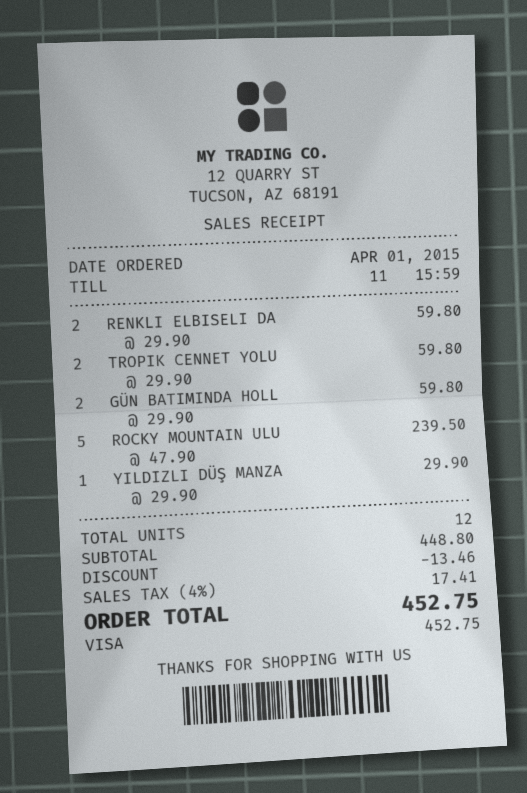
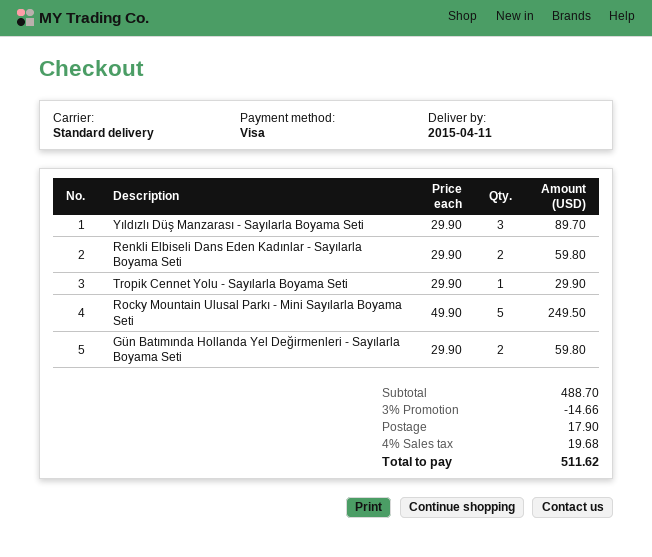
TROPIK CENNET YOLU: 2 x 29.90 = 59.80 -> 1 x 29.90 = 29.90
ROCKY MOUNTAIN ULU: 5 x 47.90 = 239.50 -> 5 x 49.90 = 249.50
YILDIZLI DÜŞ MANZA: 1 x 29.90 = 29.90 -> 3 x 29.90 = 89.70
subtotal: 448.80 -> 488.70
discount: 13.46 -> 14.66
shipping: none -> 17.90
tax: 4% = 17.41 -> 4% = 19.68
total: 452.75 -> 511.62

